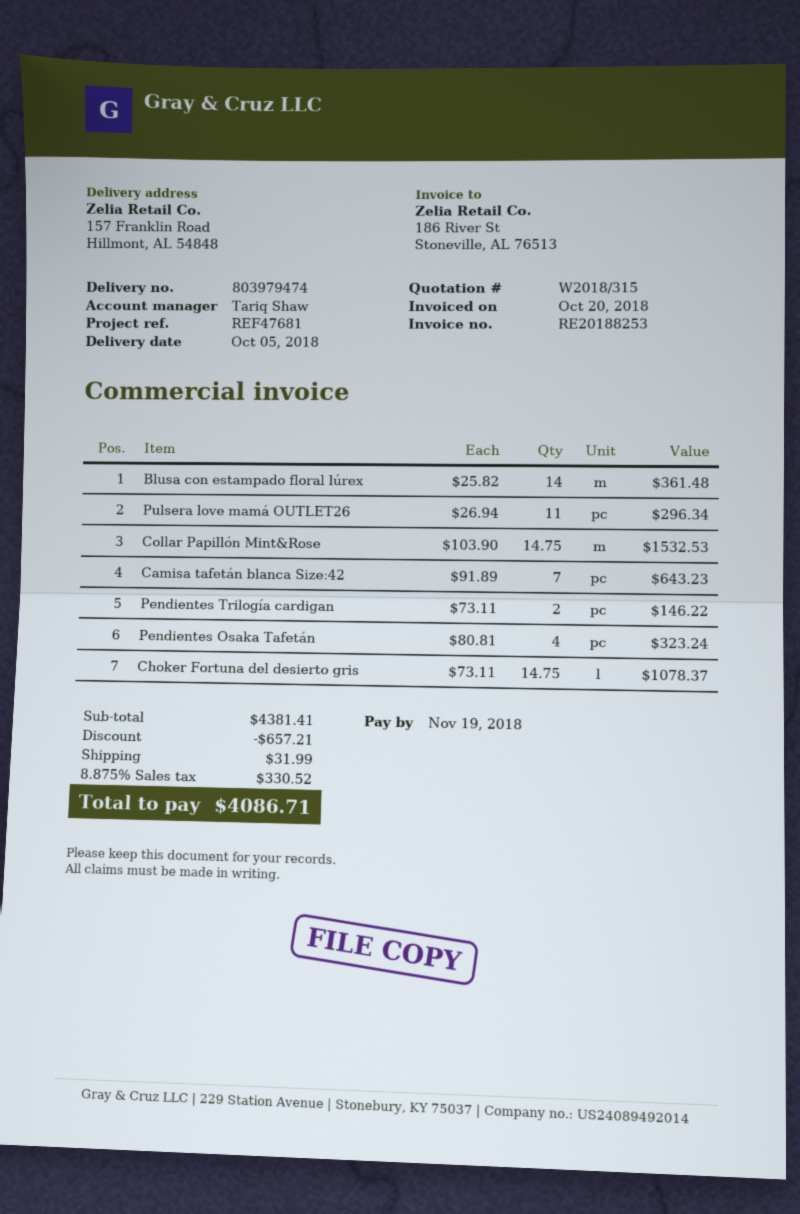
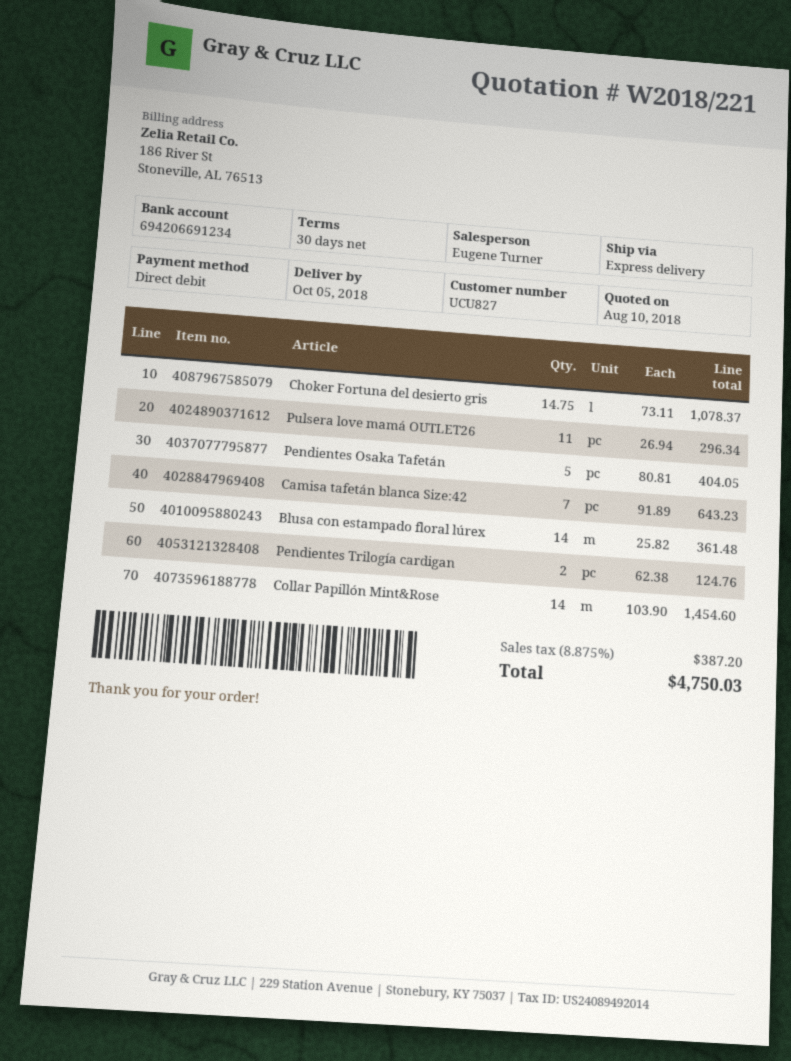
quote number: W2018/315 -> W2018/221
sales rep: Tariq Shaw -> Eugene Turner
Collar Papillón Mint&Rose: 14.75 x 103.90 = 1532.53 -> 14 x 103.90 = 1454.60
Pendientes Trilogía cardigan: 2 x 73.11 = 146.22 -> 2 x 62.38 = 124.76
Pendientes Osaka Tafetán: 4 x 80.81 = 323.24 -> 5 x 80.81 = 404.05
discount: 657.21 -> none
shipping: 31.99 -> none
tax: 8.875% = 330.52 -> 8.875% = 387.20
total: 4086.71 -> 4750.03

